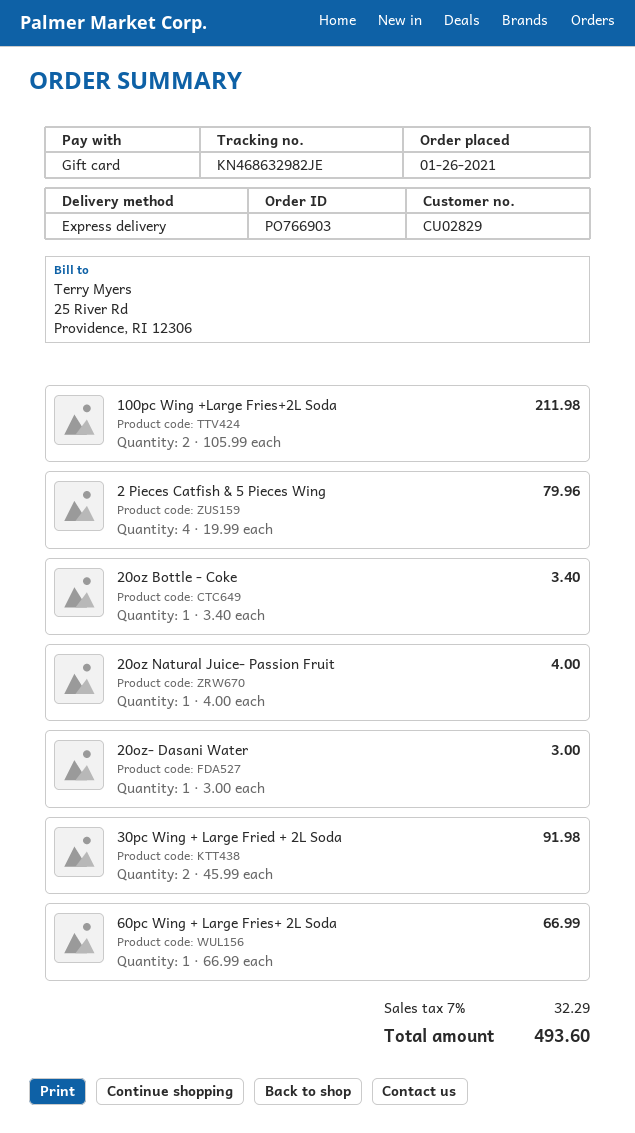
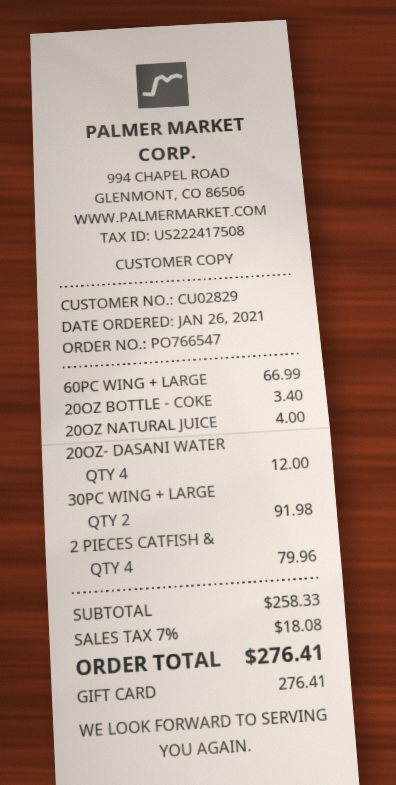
order number: PO766903 -> PO766547
100pc Wing +Large Fries+2L Soda: 2 for 211.98 -> none
20oz- Dasani Water: 1 for 3.00 -> 4 for 12.00
tax: 7% = 32.29 -> 7% = 18.08
total: 493.60 -> 276.41

